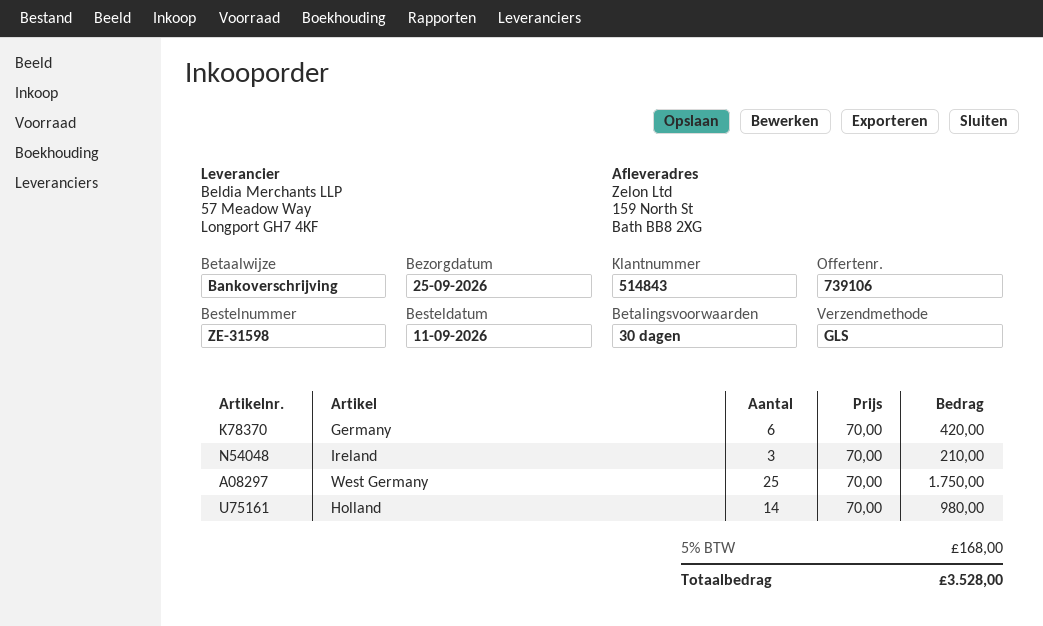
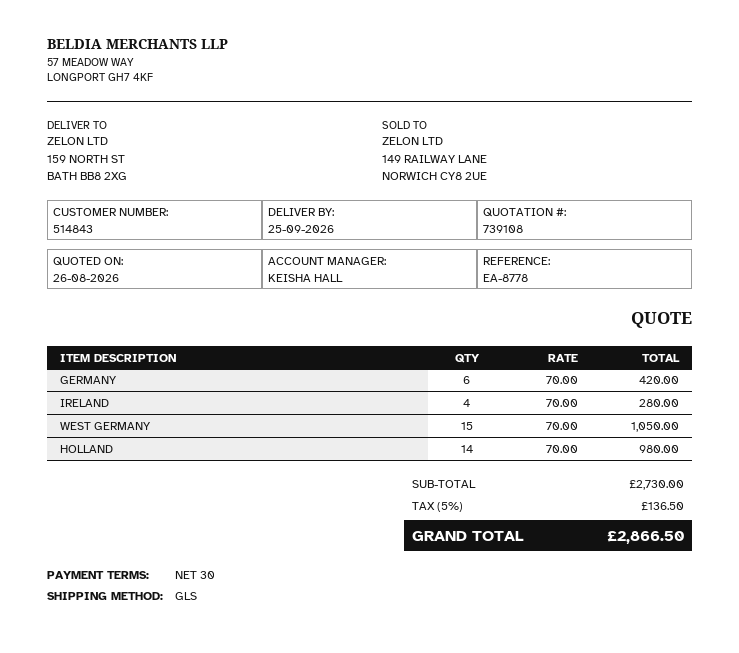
quote number: 739106 -> 739108
Ireland: 3 x 70.00 = 210.00 -> 4 x 70.00 = 280.00
West Germany: 25 x 70.00 = 1750.00 -> 15 x 70.00 = 1050.00
tax: 5% = 168.00 -> 5% = 136.50
total: 3528.00 -> 2866.50

